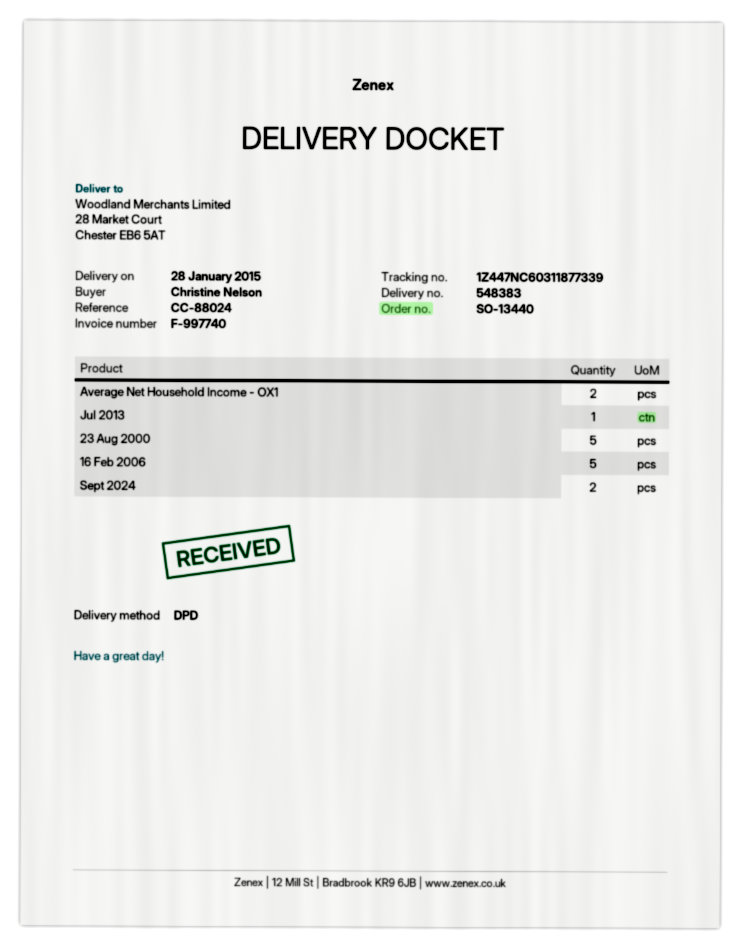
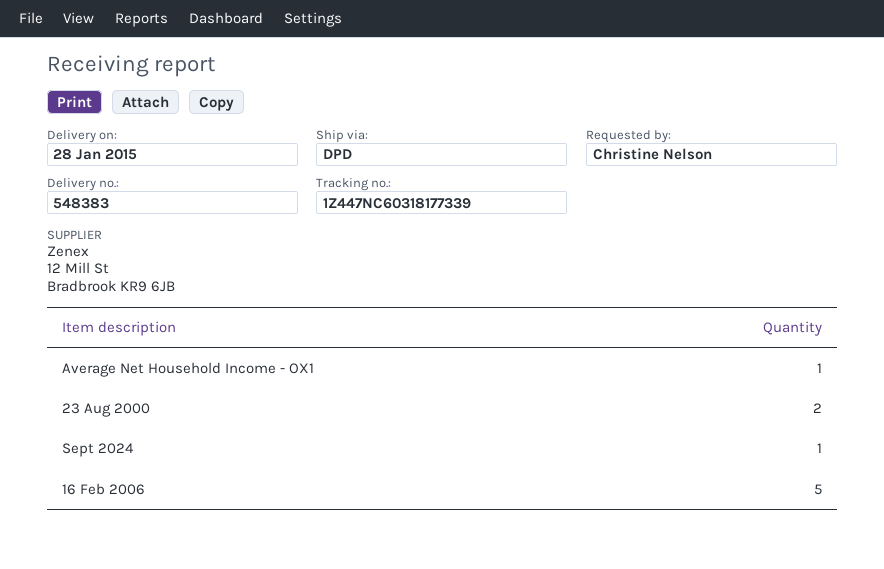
tracking number: 1Z447NC60311877339 -> 1Z447NC60318177339
Average Net Household Income - OX1: 2 -> 1
Jul 2013: 1 -> none
23 Aug 2000: 5 -> 2
Sept 2024: 2 -> 1

